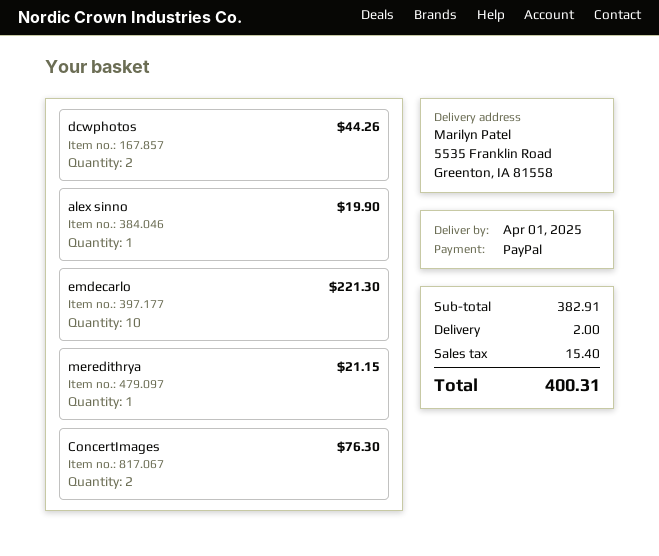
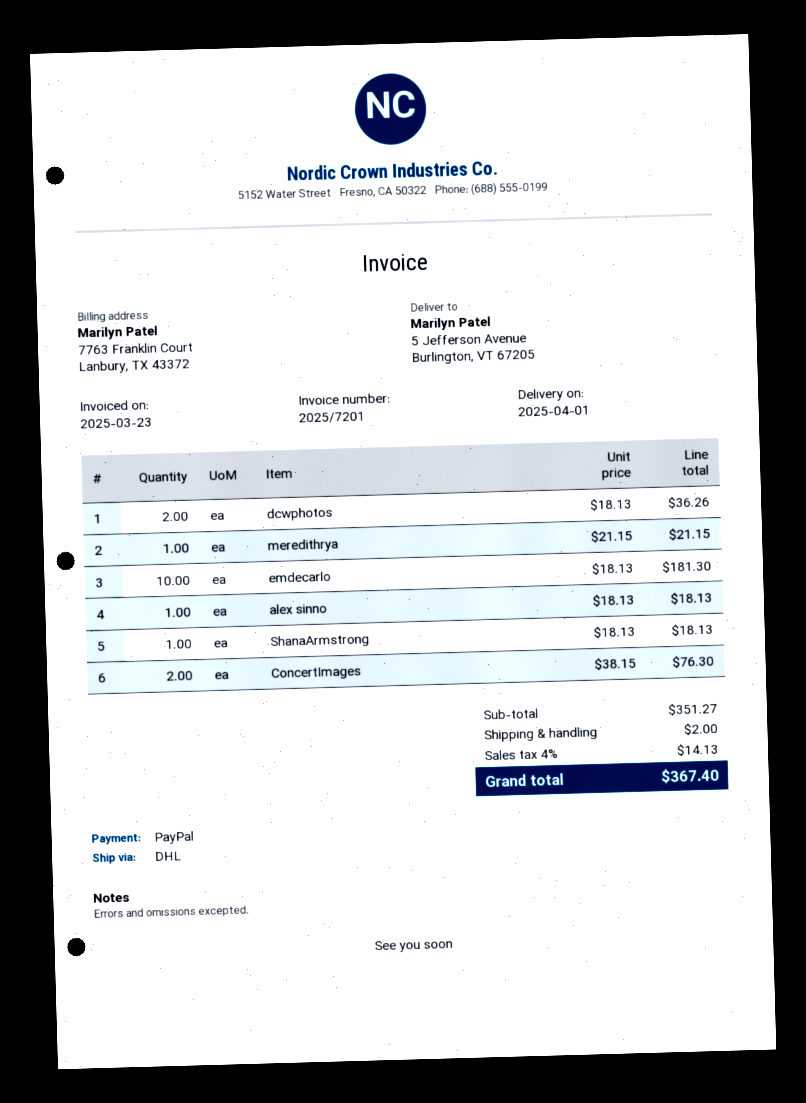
ship to: 5535 Franklin Road, Greenton, IA 81558 -> 5 Jefferson Avenue, Burlington, VT 67205
dcwphotos: 2 for 44.26 -> 2 for 36.26
alex sinno: 1 for 19.90 -> 1 for 18.13
emdecarlo: 10 for 221.30 -> 10 for 181.30
ShanaArmstrong: none -> 1 for 18.13
subtotal: 382.91 -> 351.27
tax: 15.40 -> 14.13
total: 400.31 -> 367.40

